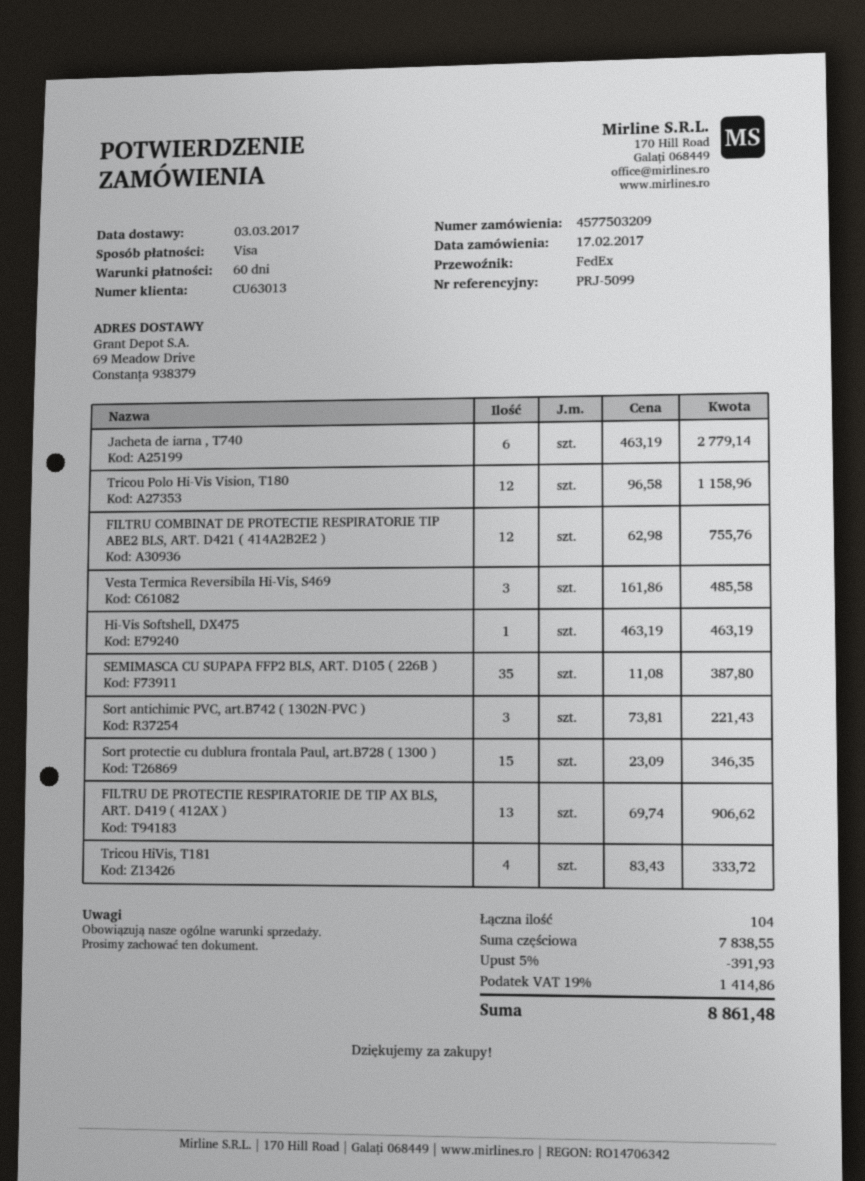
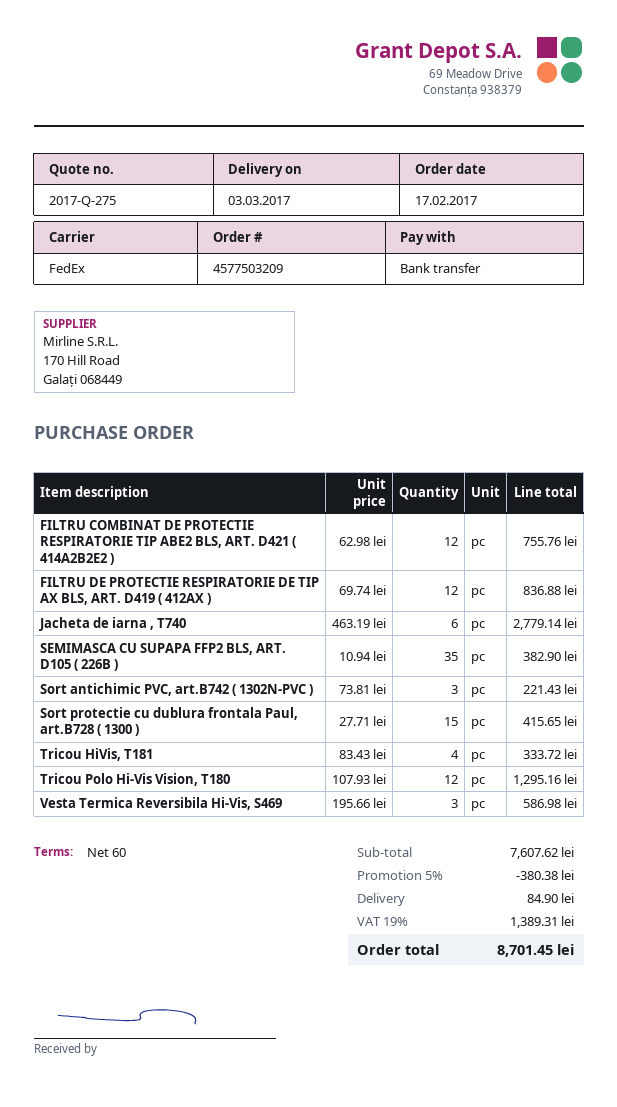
payment method: Visa -> bank transfer
Tricou Polo Hi-Vis Vision, T180: 12 x 96.58 = 1158.96 -> 12 x 107.93 = 1295.16
Vesta Termica Reversibila Hi-Vis, S469: 3 x 161.86 = 485.58 -> 3 x 195.66 = 586.98
Hi-Vis Softshell, DX475: 1 x 463.19 = 463.19 -> none
SEMIMASCA CU SUPAPA FFP2 BLS, ART. D105 ( 226B ): 35 x 11.08 = 387.80 -> 35 x 10.94 = 382.90
Sort protectie cu dublura frontala Paul, art.B728 ( 1300 ): 15 x 23.09 = 346.35 -> 15 x 27.71 = 415.65
FILTRU DE PROTECTIE RESPIRATORIE DE TIP AX BLS, ART. D419 ( 412AX ): 13 x 69.74 = 906.62 -> 12 x 69.74 = 836.88
subtotal: 7838.55 -> 7607.62
discount: 5% = 391.93 -> 5% = 380.38
shipping: none -> 84.90
tax: 19% = 1414.86 -> 19% = 1389.31
total: 8861.48 -> 8701.45

